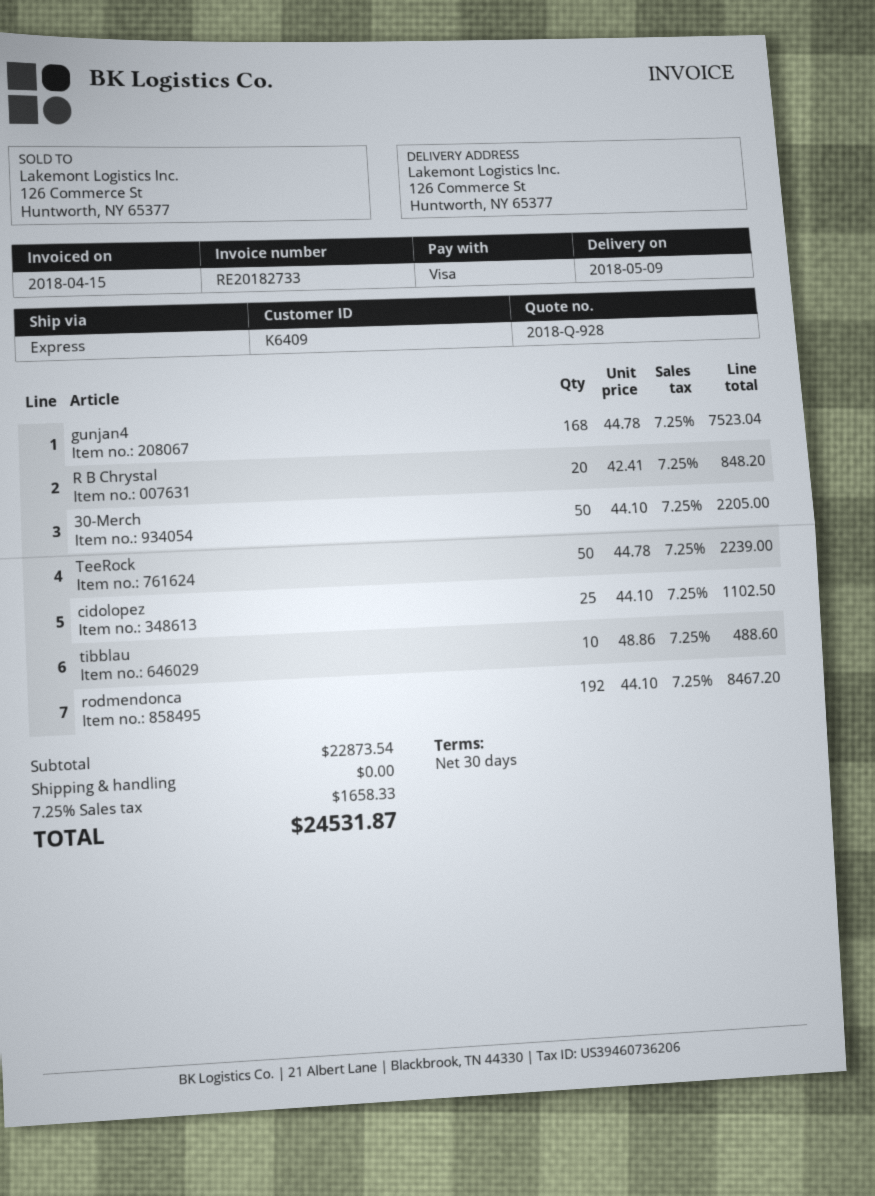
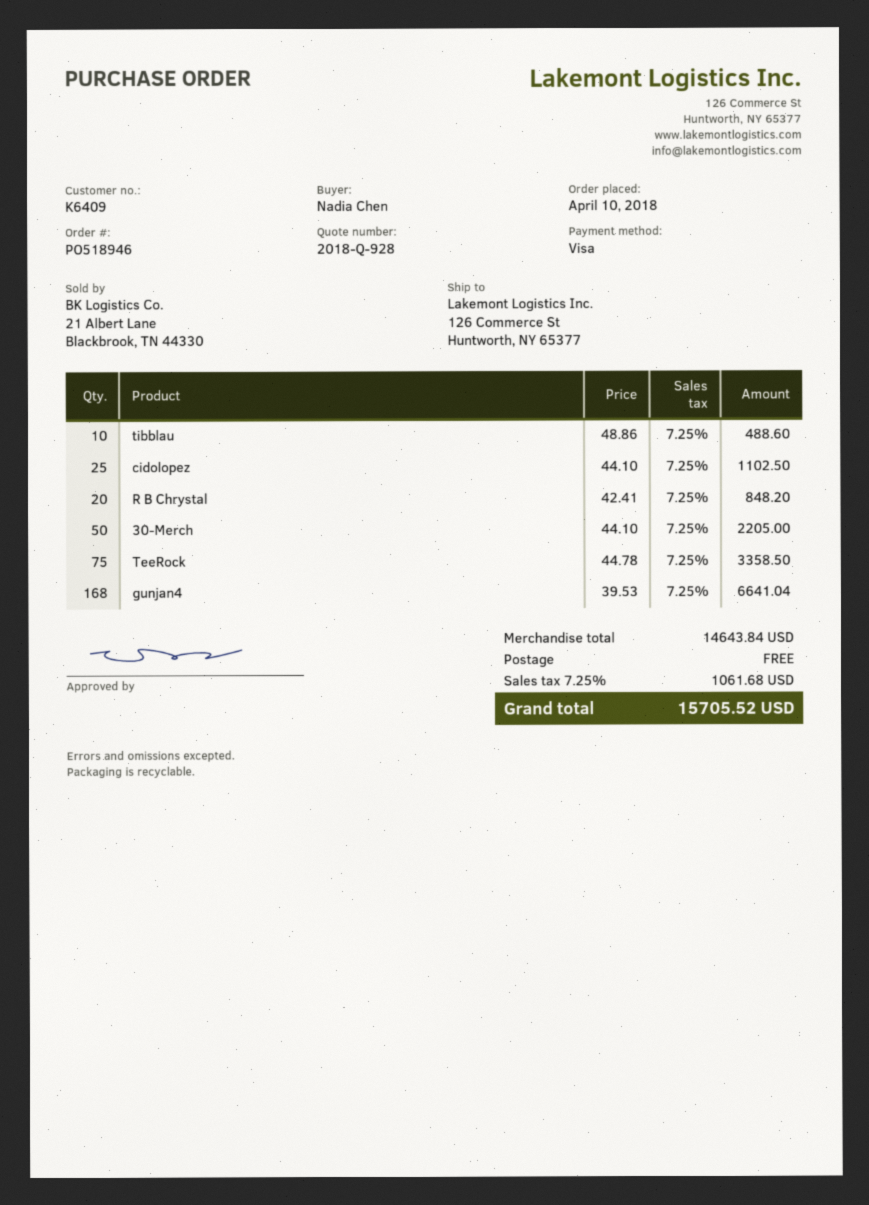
gunjan4: 168 x 44.78 = 7523.04 -> 168 x 39.53 = 6641.04
TeeRock: 50 x 44.78 = 2239.00 -> 75 x 44.78 = 3358.50
rodmendonca: 192 x 44.10 = 8467.20 -> none
subtotal: 22873.54 -> 14643.84
tax: 7.25% = 1658.33 -> 7.25% = 1061.68
total: 24531.87 -> 15705.52

